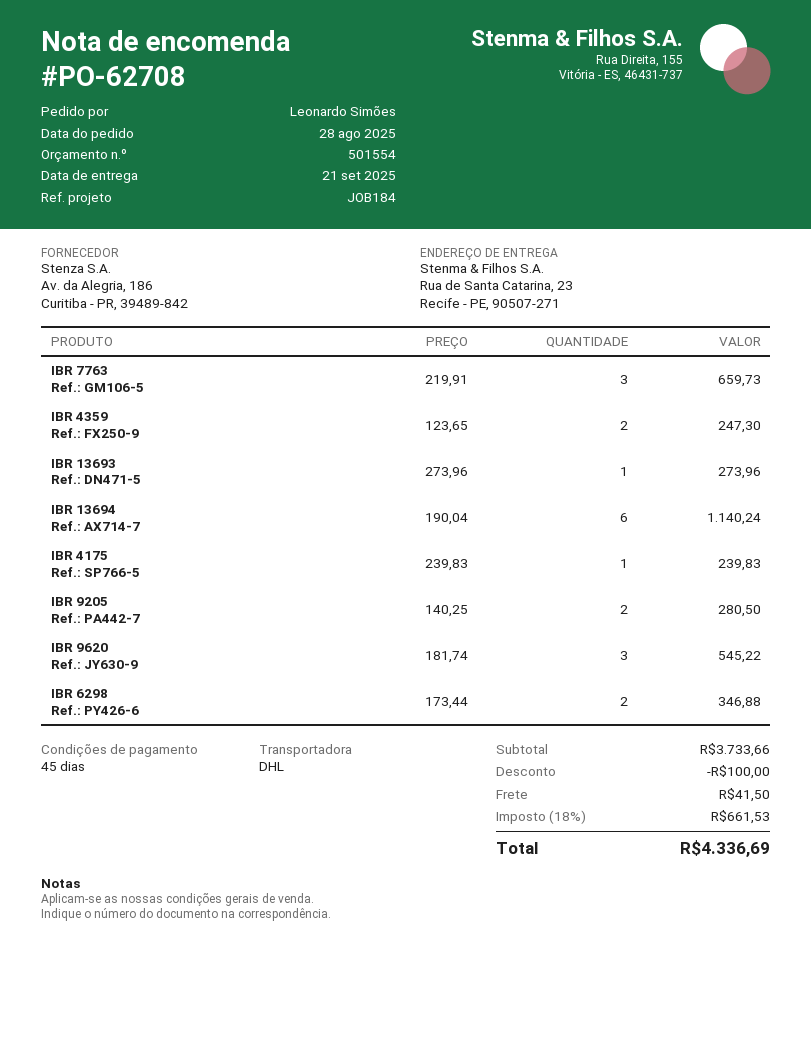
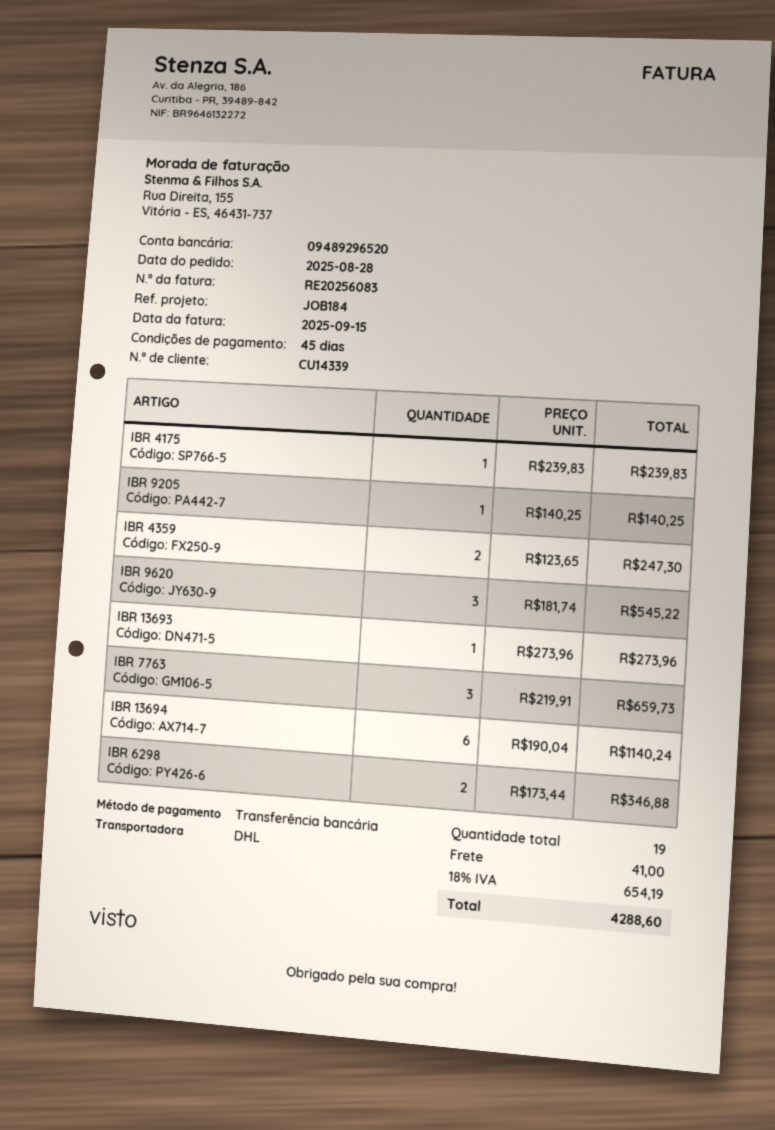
IBR 9205: 2 x 140.25 = 280.50 -> 1 x 140.25 = 140.25
discount: 100.00 -> none
shipping: 41.50 -> 41.00
tax: 18% = 661.53 -> 18% = 654.19
total: 4336.69 -> 4288.60

